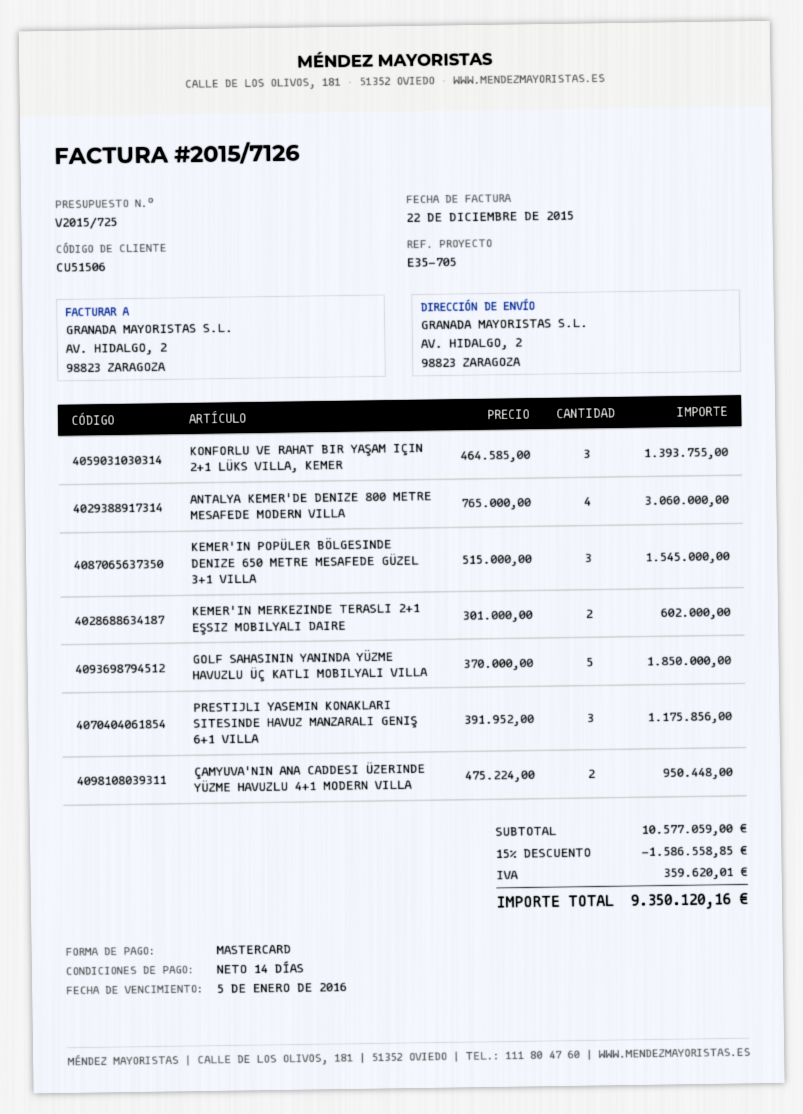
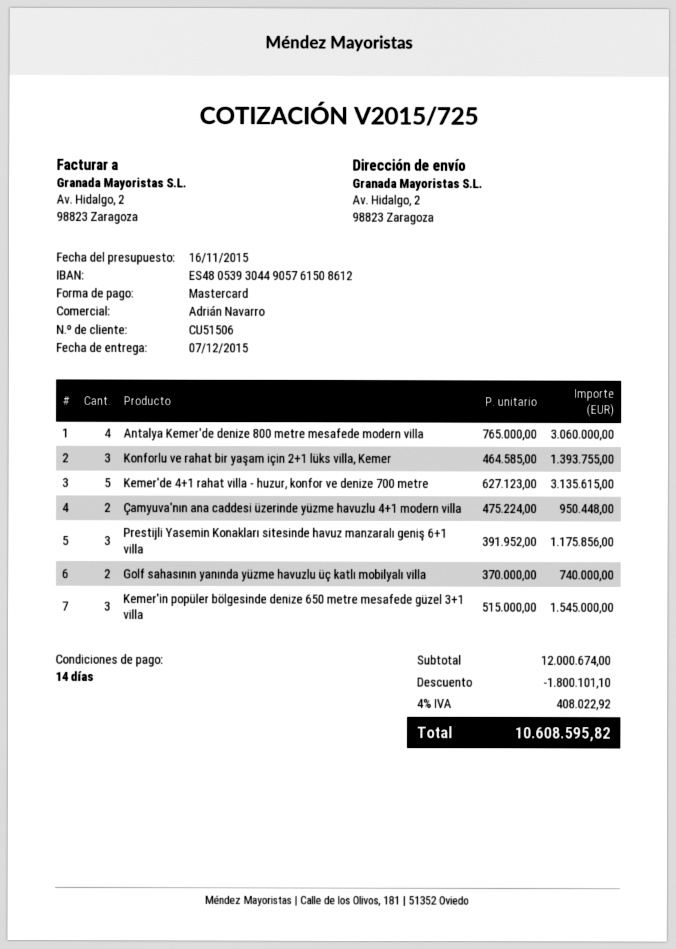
KEMER'IN MERKEZINDE TERASLI 2+1 EŞSIZ MOBILYALI DAIRE: 2 x 301000.00 = 602000.00 -> none
GOLF SAHASININ YANINDA YÜZME HAVUZLU ÜÇ KATLI MOBILYALI VILLA: 5 x 370000.00 = 1850000.00 -> 2 x 370000.00 = 740000.00
Kemer'de 4+1 rahat villa - huzur, konfor ve denize 700 metre: none -> 5 x 627123.00 = 3135615.00
subtotal: 10577059.00 -> 12000674.00
discount: 1586558.85 -> 1800101.10
tax: 359620.01 -> 408022.92
total: 9350120.16 -> 10608595.82

